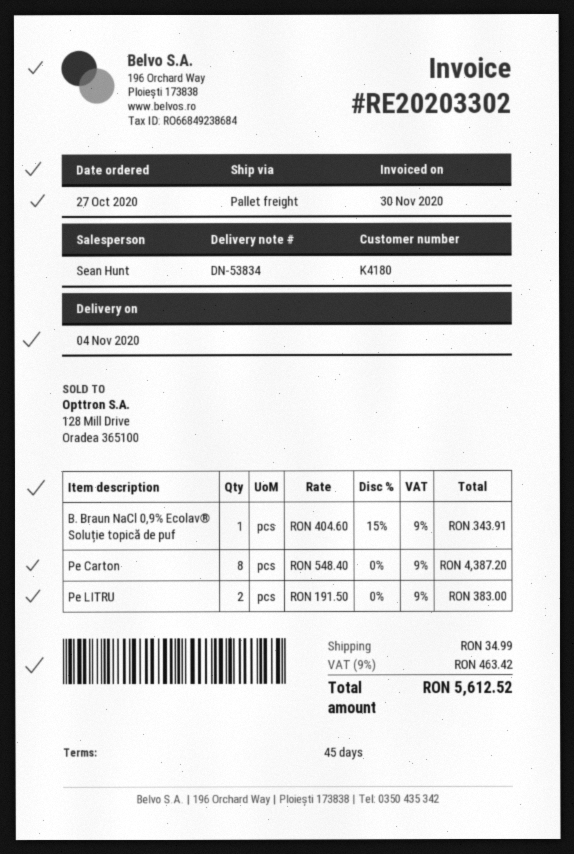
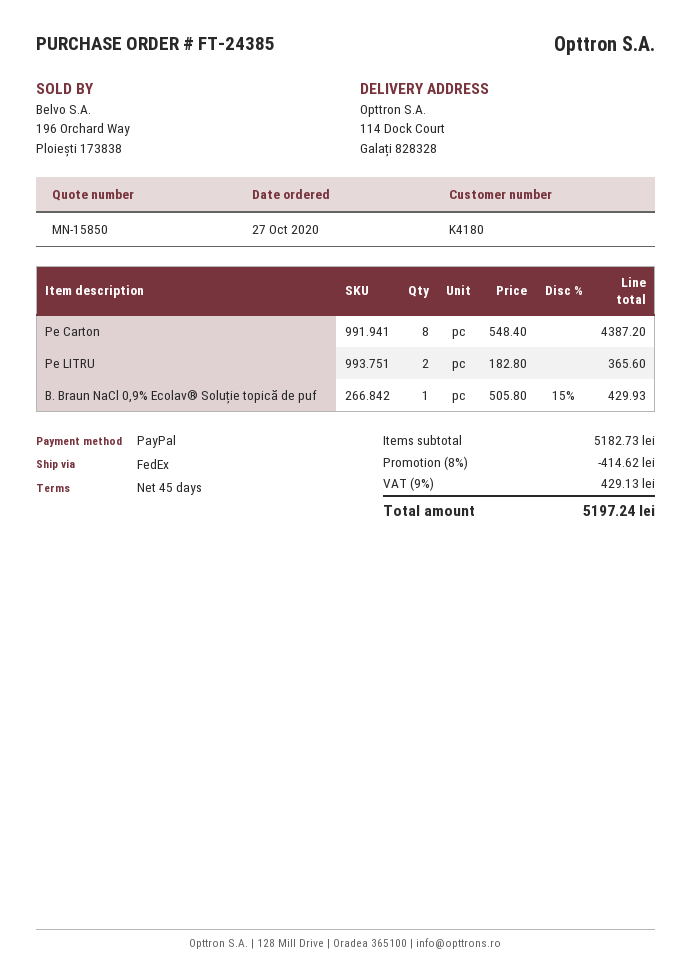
shipping method: pallet freight -> FedEx
B. Braun NaCl 0,9% Ecolav® Soluție topică de puf: 1 x 404.60 - 15% = 343.91 -> 1 x 505.80 - 15% = 429.93
Pe LITRU: 2 x 191.50 = 383.00 -> 2 x 182.80 = 365.60
discount: none -> 8% = 414.62
shipping: 34.99 -> none
tax: 9% = 463.42 -> 9% = 429.13
total: 5612.52 -> 5197.24

